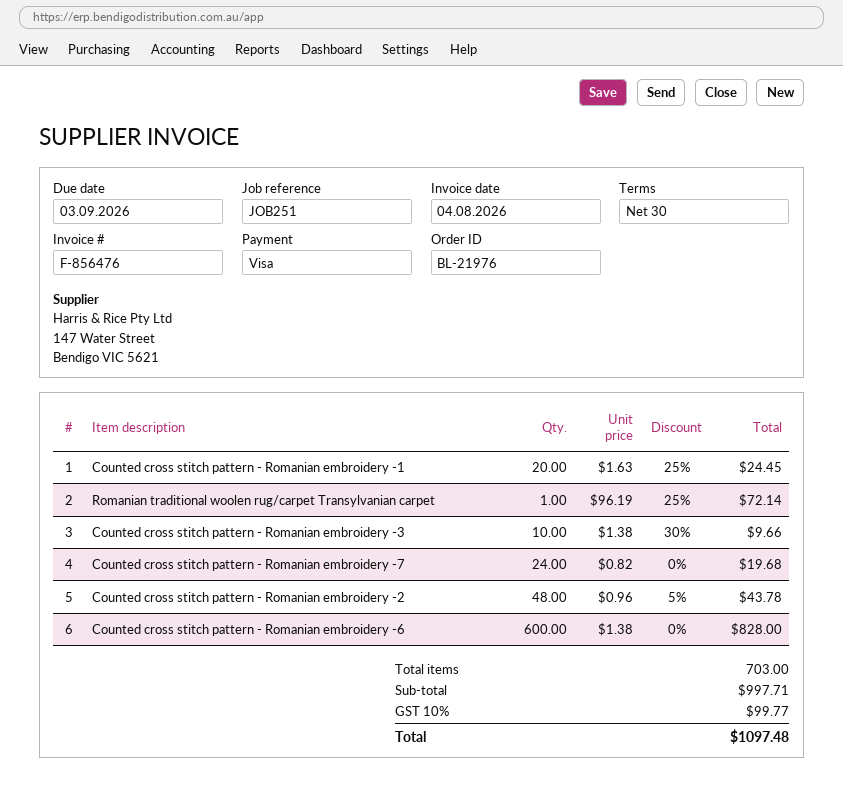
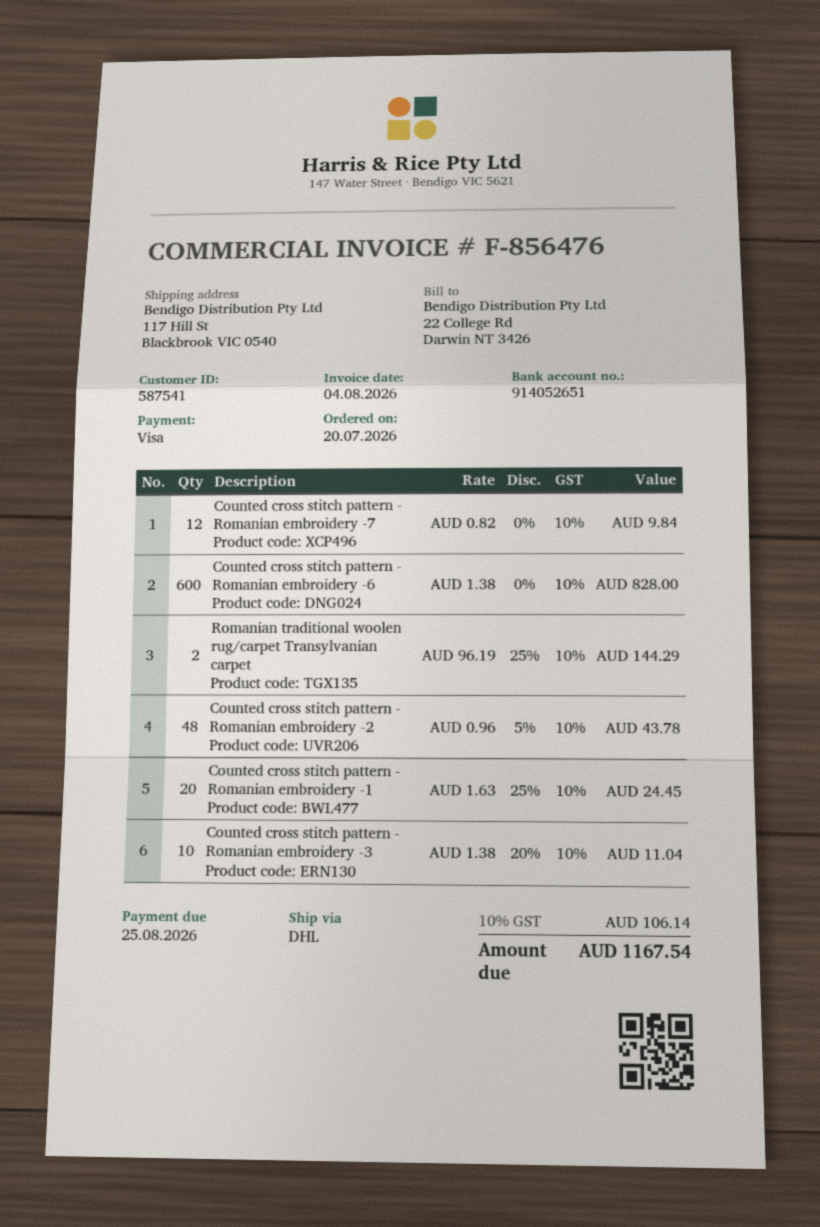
due date: 2026-09-03 -> 2026-08-25
Romanian traditional woolen rug/carpet Transylvanian carpet: 1 x 96.19 - 25% = 72.14 -> 2 x 96.19 - 25% = 144.29
Counted cross stitch pattern - Romanian embroidery -3: 10 x 1.38 - 30% = 9.66 -> 10 x 1.38 - 20% = 11.04
Counted cross stitch pattern - Romanian embroidery -7: 24 x 0.82 = 19.68 -> 12 x 0.82 = 9.84
tax: 10% = 99.77 -> 10% = 106.14
total: 1097.48 -> 1167.54

